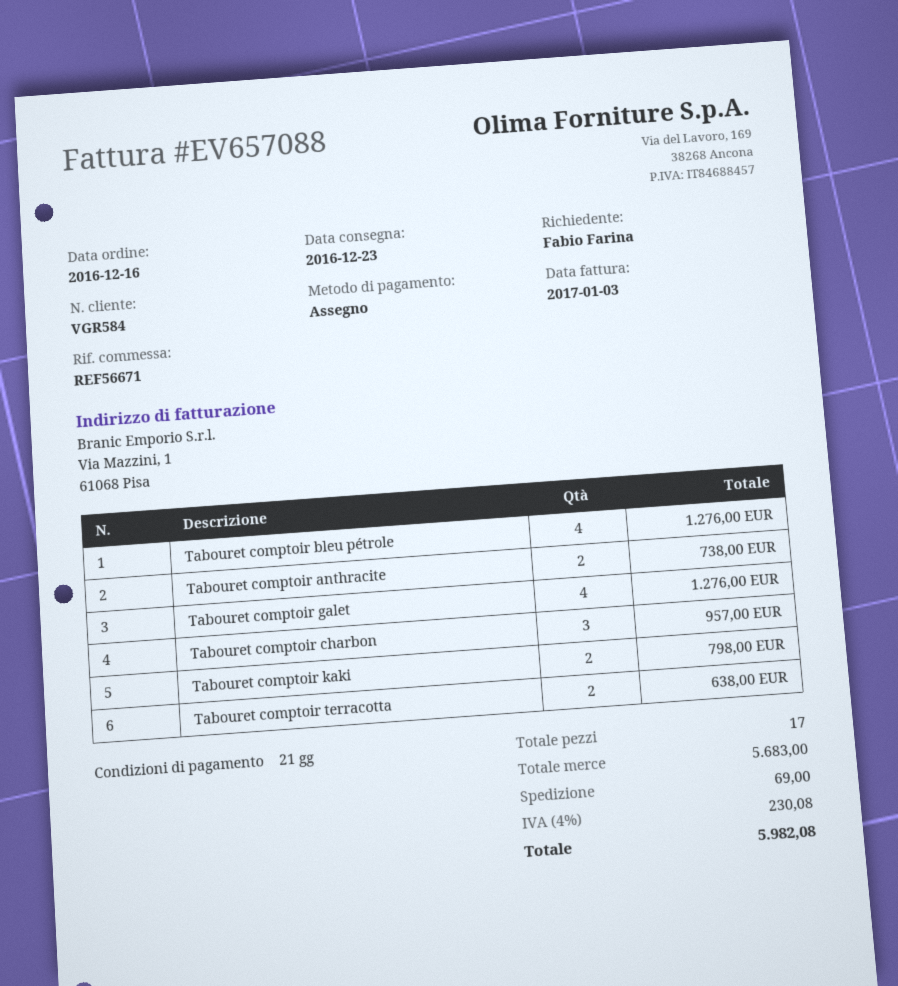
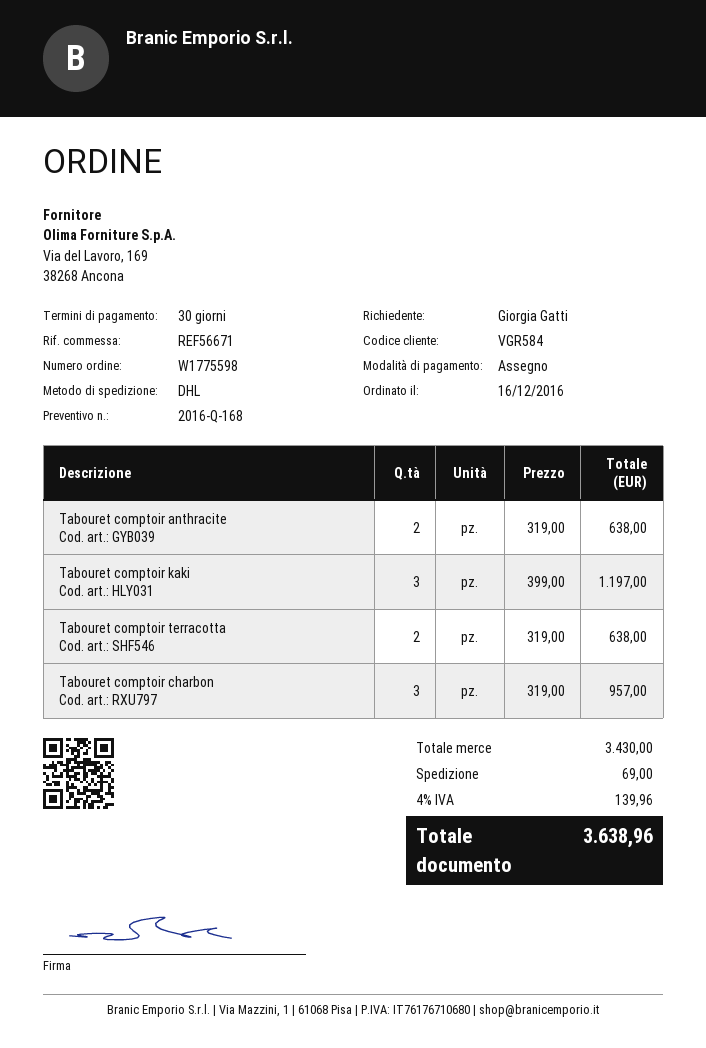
payment terms: 21 days -> 30 days
ordered by: Fabio Farina -> Giorgia Gatti
Tabouret comptoir bleu pétrole: 4 for 1276.00 -> none
Tabouret comptoir anthracite: 2 for 738.00 -> 2 for 638.00
Tabouret comptoir galet: 4 for 1276.00 -> none
Tabouret comptoir kaki: 2 for 798.00 -> 3 for 1197.00
subtotal: 5683.00 -> 3430.00
tax: 4% = 230.08 -> 4% = 139.96
total: 5982.08 -> 3638.96

